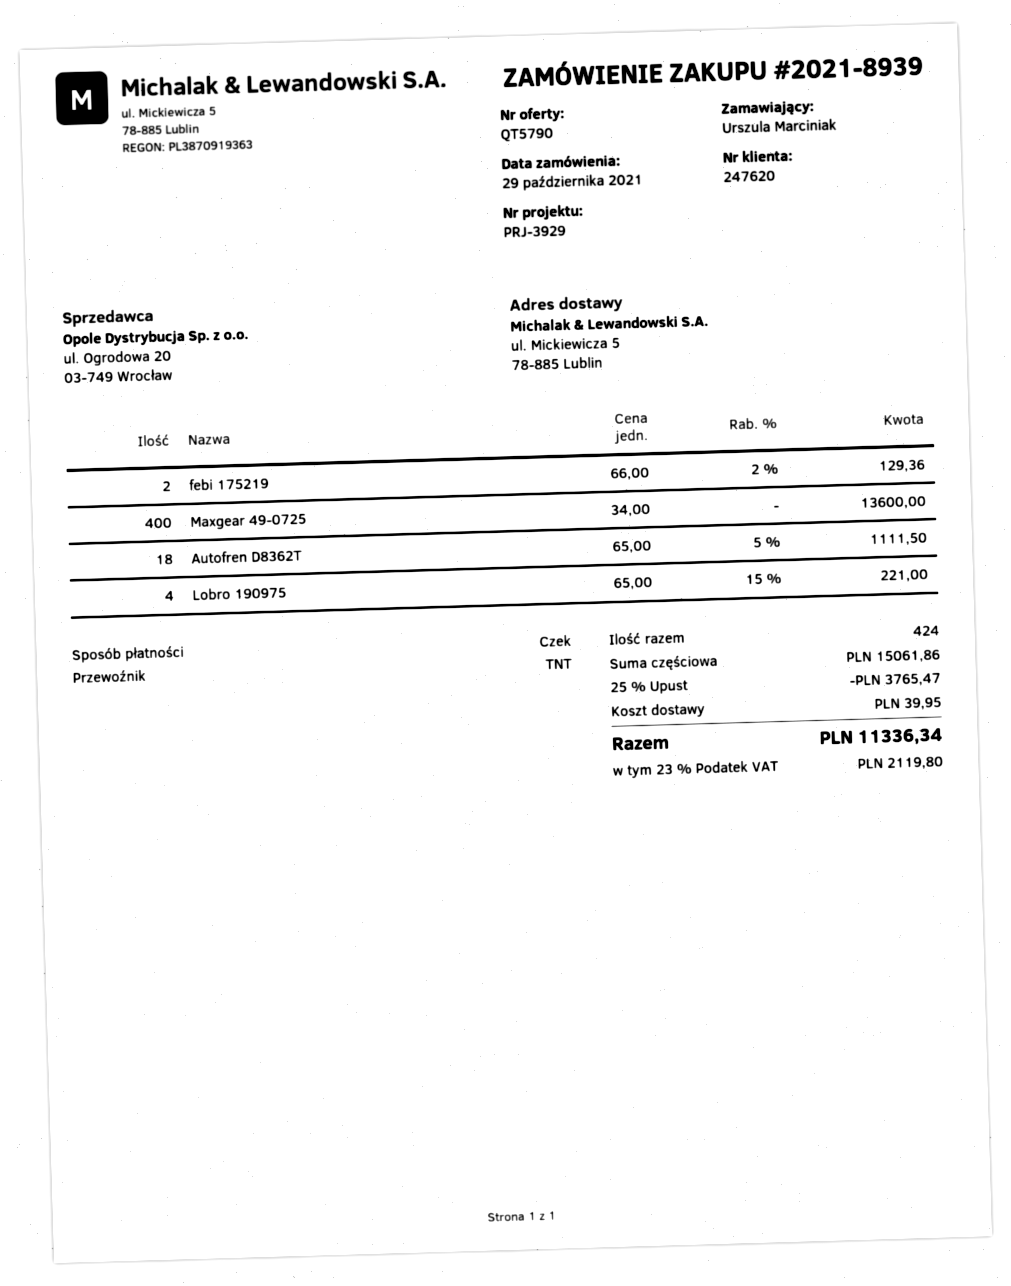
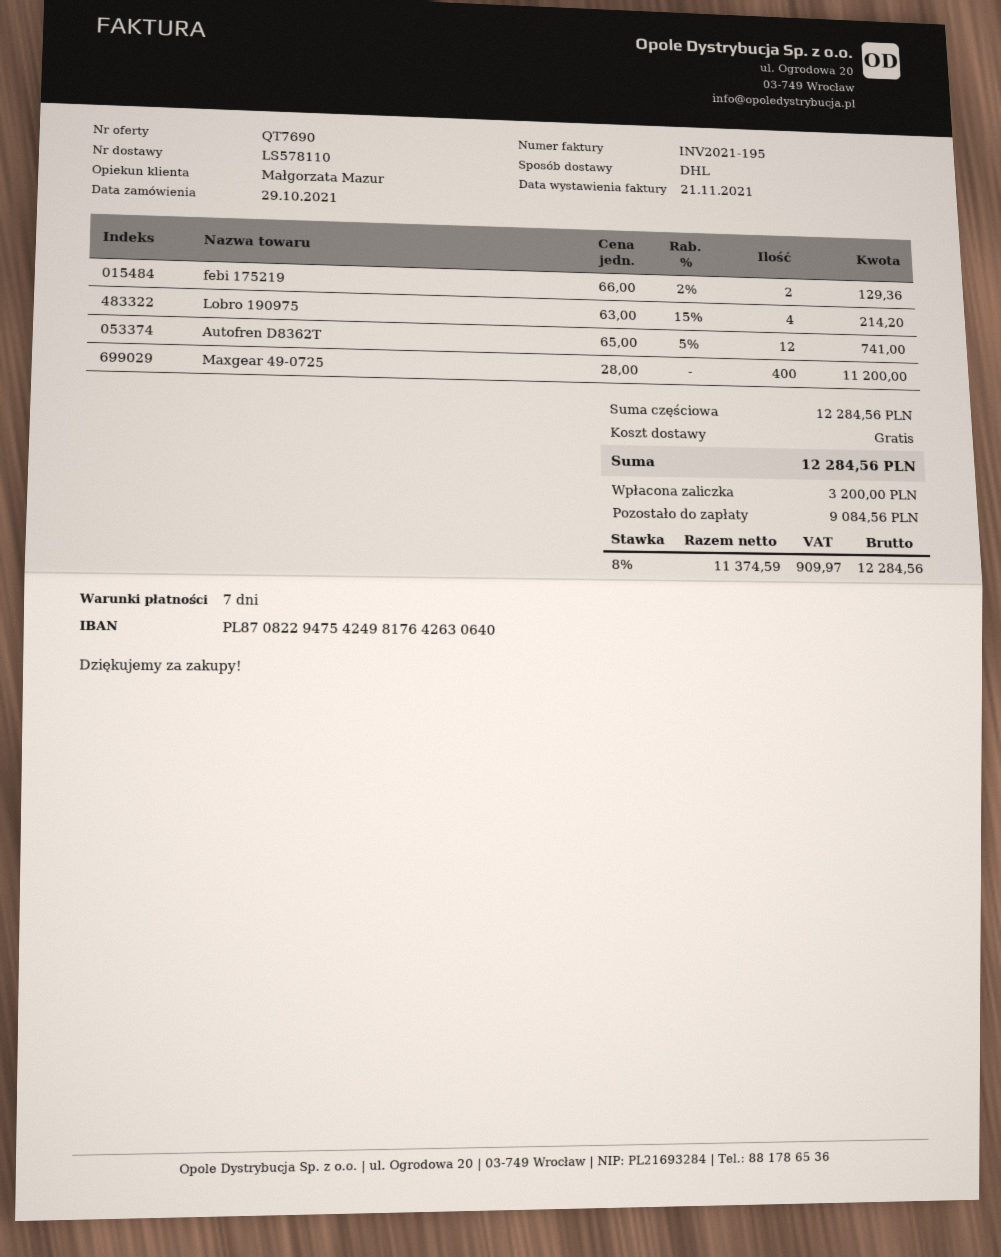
quote number: QT5790 -> QT7690
shipping method: TNT -> DHL
Maxgear 49-0725: 400 x 34.00 = 13600.00 -> 400 x 28.00 = 11200.00
Autofren D8362T: 18 x 65.00 - 5% = 1111.50 -> 12 x 65.00 - 5% = 741.00
Lobro 190975: 4 x 65.00 - 15% = 221.00 -> 4 x 63.00 - 15% = 214.20
subtotal: 15061.86 -> 12284.56
discount: 25% = 3765.47 -> none
shipping: 39.95 -> 0.00
tax: 23% = 2119.80 -> 8% = 909.97
total: 11336.34 -> 12284.56

